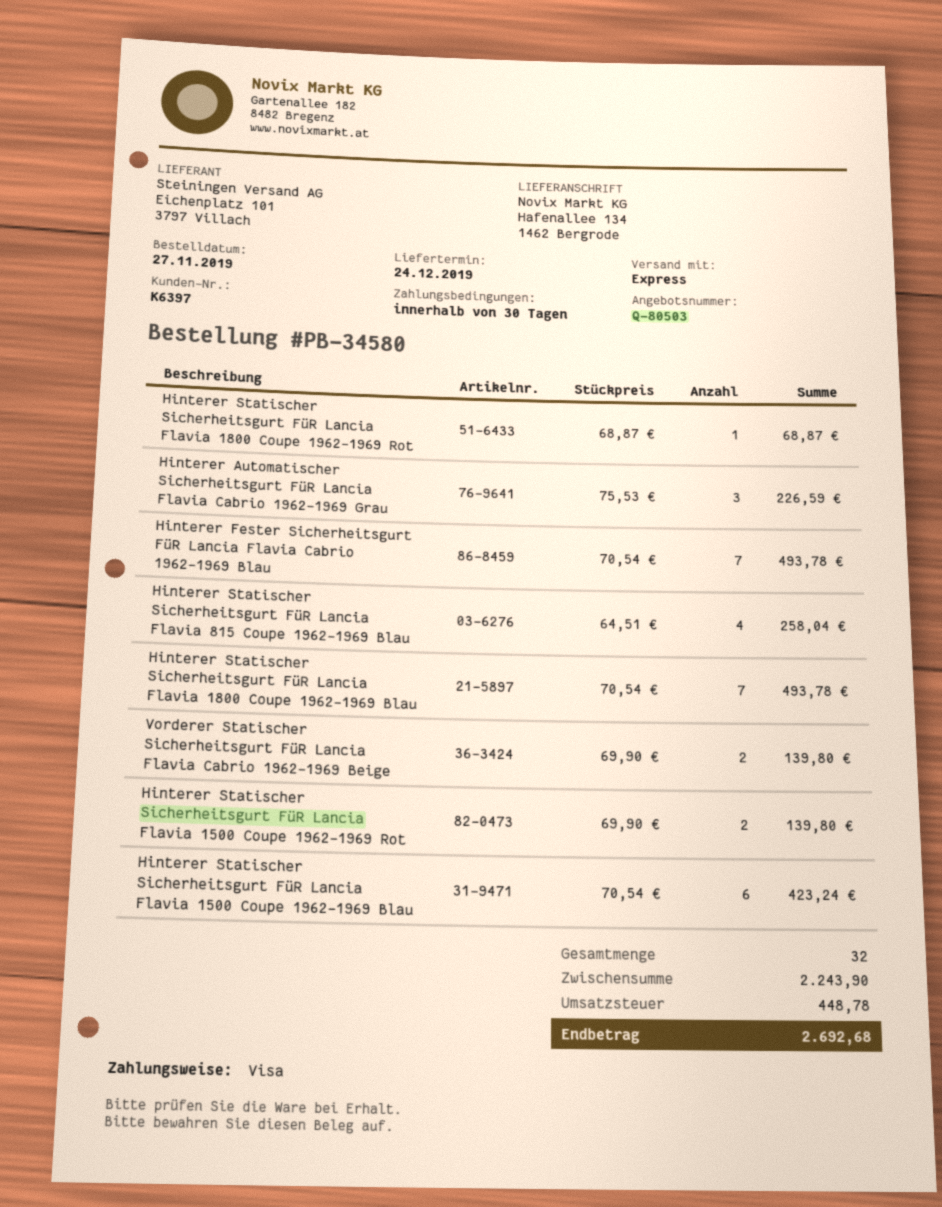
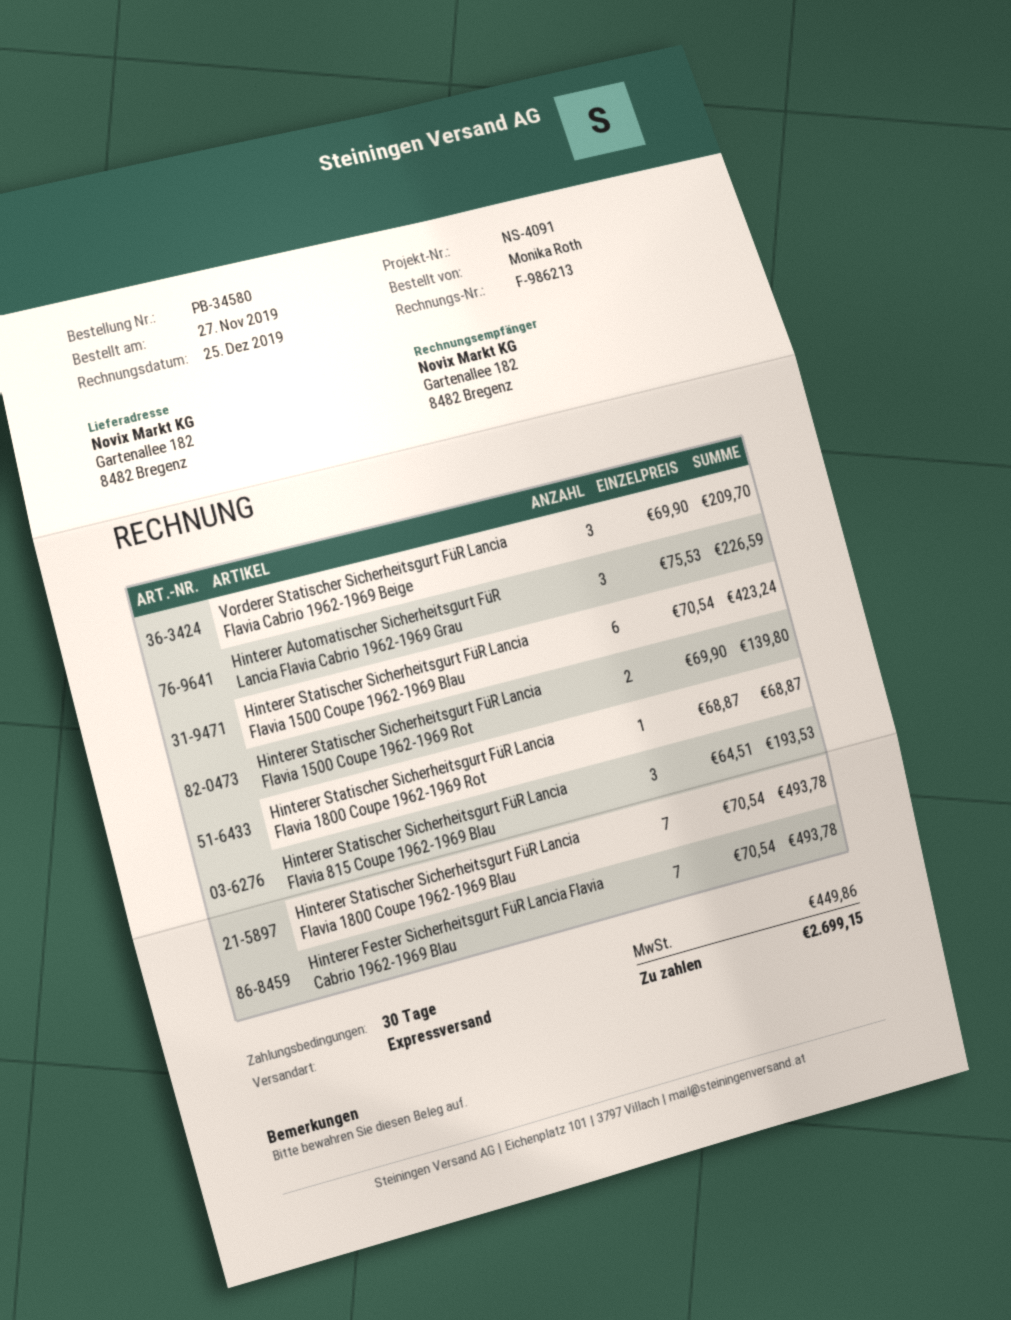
ship to: Hafenallee 134, 1462 Bergrode -> Gartenallee 182, 8482 Bregenz
Hinterer Statischer Sicherheitsgurt FüR Lancia Flavia 815 Coupe 1962-1969 Blau: 4 x 64.51 = 258.04 -> 3 x 64.51 = 193.53
Vorderer Statischer Sicherheitsgurt FüR Lancia Flavia Cabrio 1962-1969 Beige: 2 x 69.90 = 139.80 -> 3 x 69.90 = 209.70
tax: 448.78 -> 449.86
total: 2692.68 -> 2699.15

